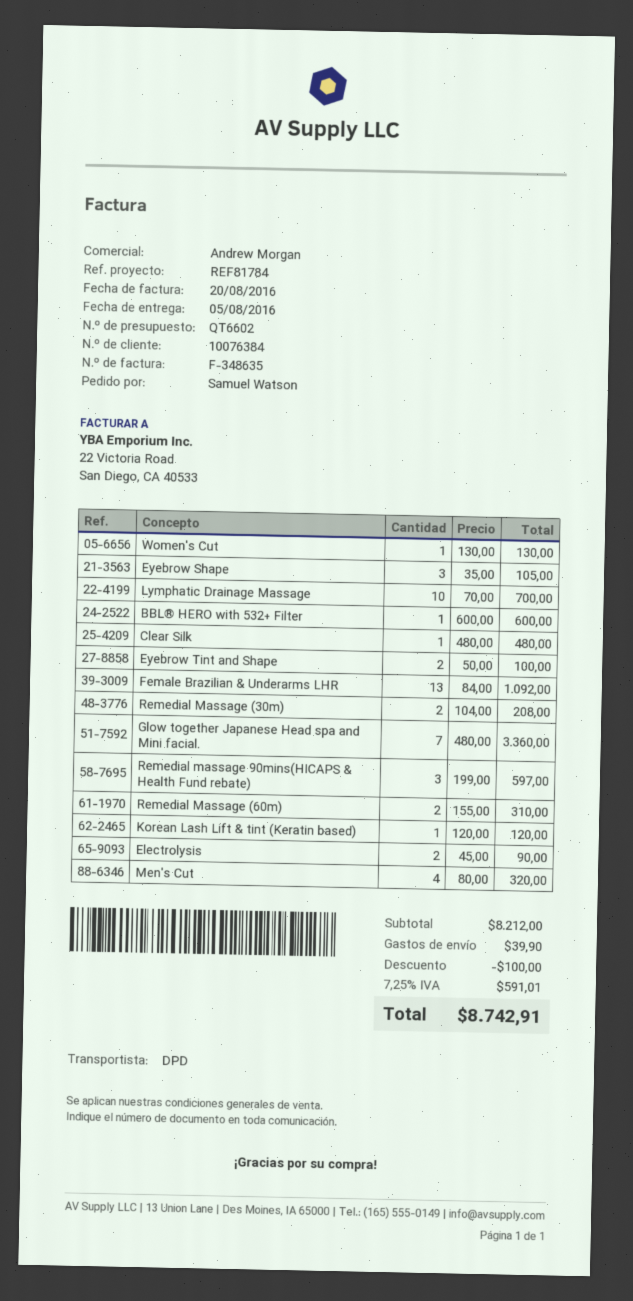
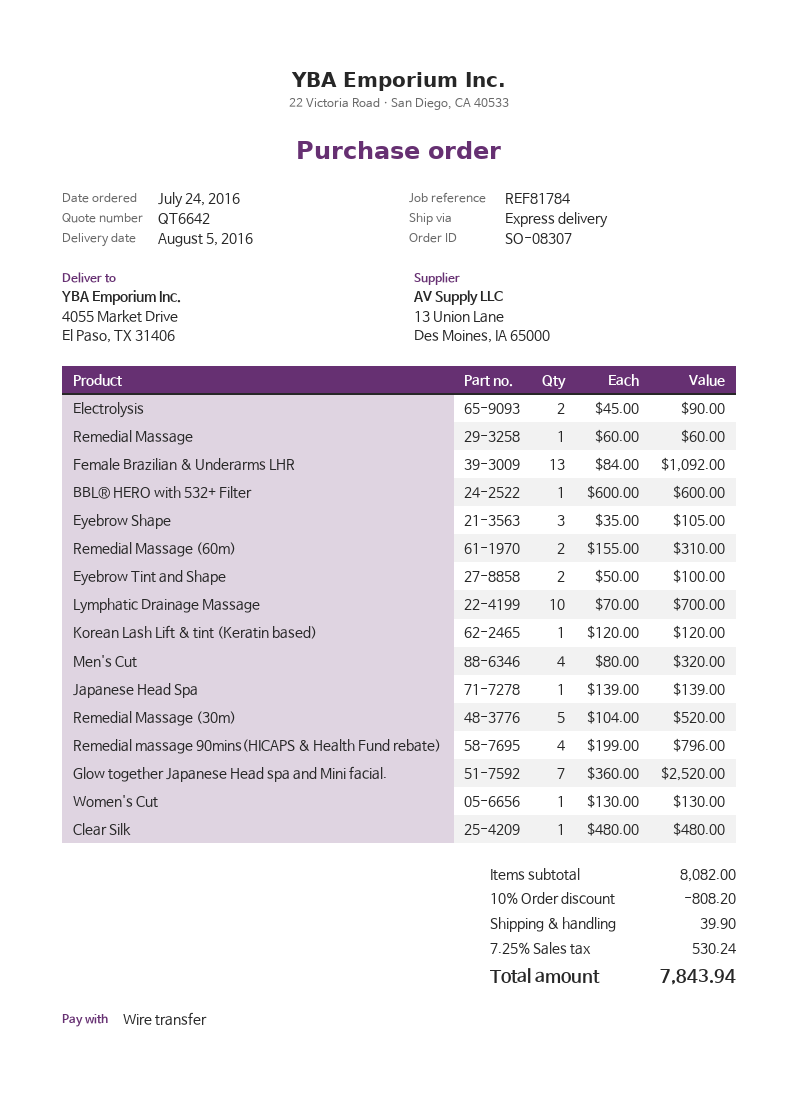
quote number: QT6602 -> QT6642
shipping method: DPD -> express
Remedial Massage (30m): 2 x 104.00 = 208.00 -> 5 x 104.00 = 520.00
Glow together Japanese Head spa and Mini facial.: 7 x 480.00 = 3360.00 -> 7 x 360.00 = 2520.00
Remedial massage 90mins(HICAPS & Health Fund rebate): 3 x 199.00 = 597.00 -> 4 x 199.00 = 796.00
Remedial Massage: none -> 1 x 60.00 = 60.00
Japanese Head Spa: none -> 1 x 139.00 = 139.00
subtotal: 8212.00 -> 8082.00
discount: 100.00 -> 808.20
tax: 7.25% = 591.01 -> 7.25% = 530.24
total: 8742.91 -> 7843.94

